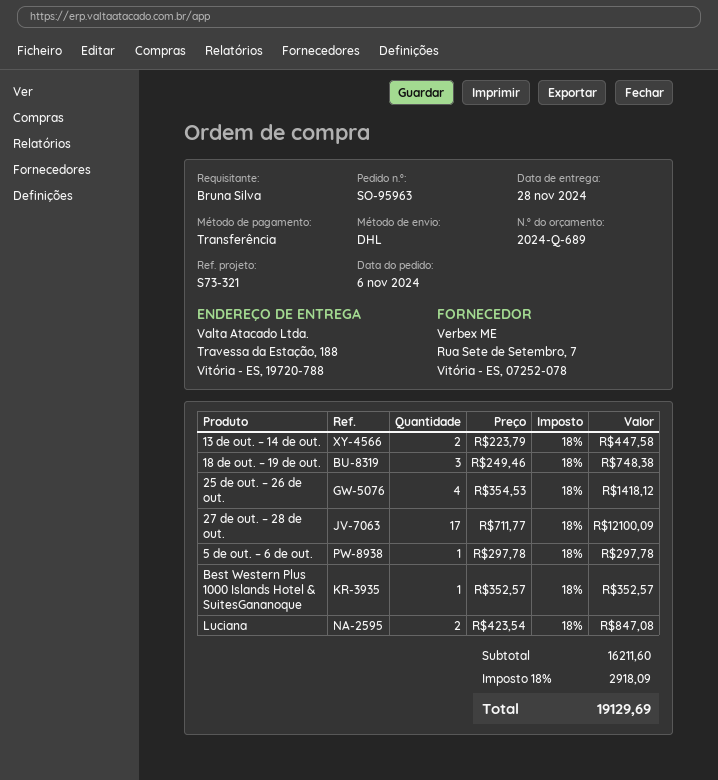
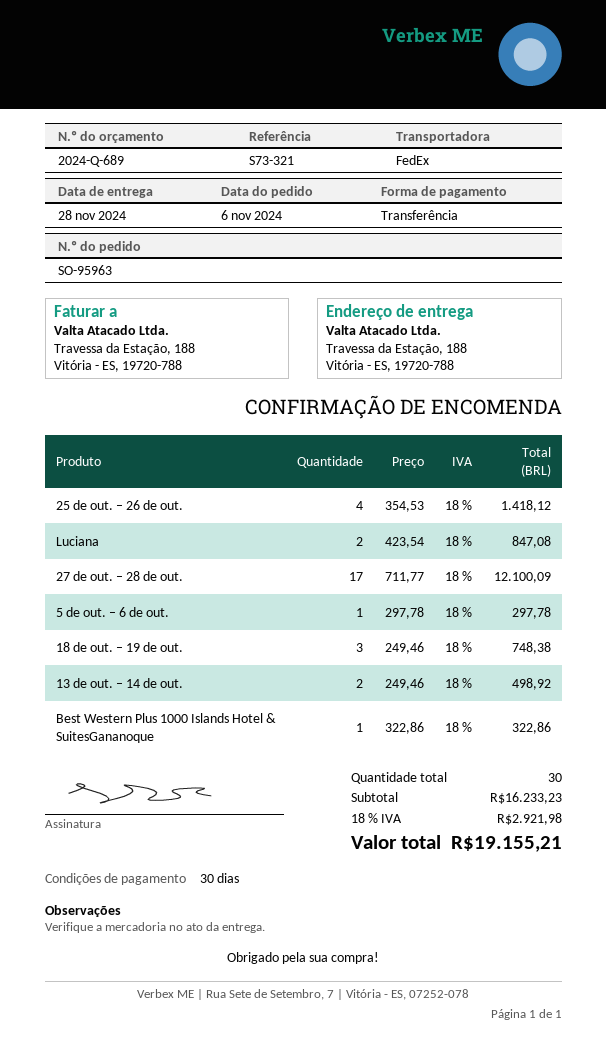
shipping method: DHL -> FedEx
13 de out. – 14 de out.: 2 x 223.79 = 447.58 -> 2 x 249.46 = 498.92
Best Western Plus 1000 Islands Hotel & SuitesGananoque: 1 x 352.57 = 352.57 -> 1 x 322.86 = 322.86
subtotal: 16211.60 -> 16233.23
tax: 18% = 2918.09 -> 18% = 2921.98
total: 19129.69 -> 19155.21

